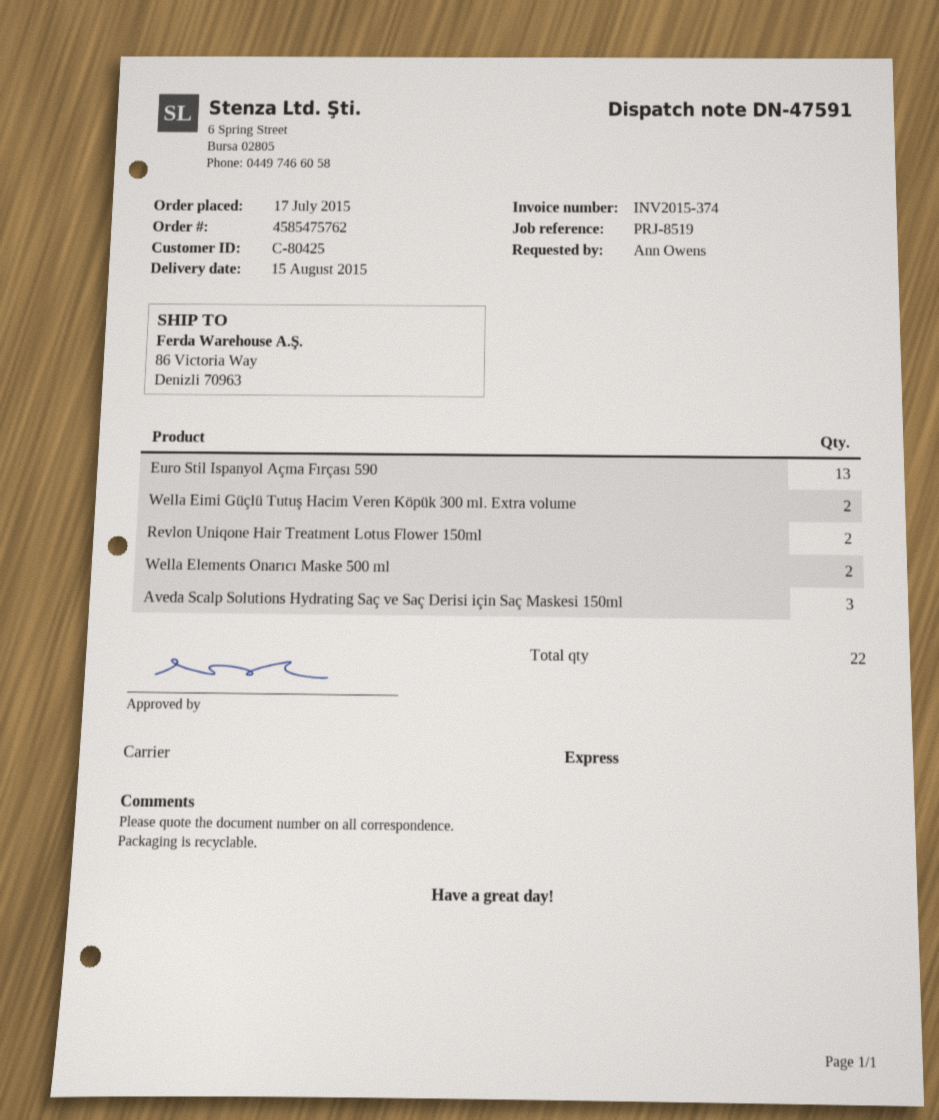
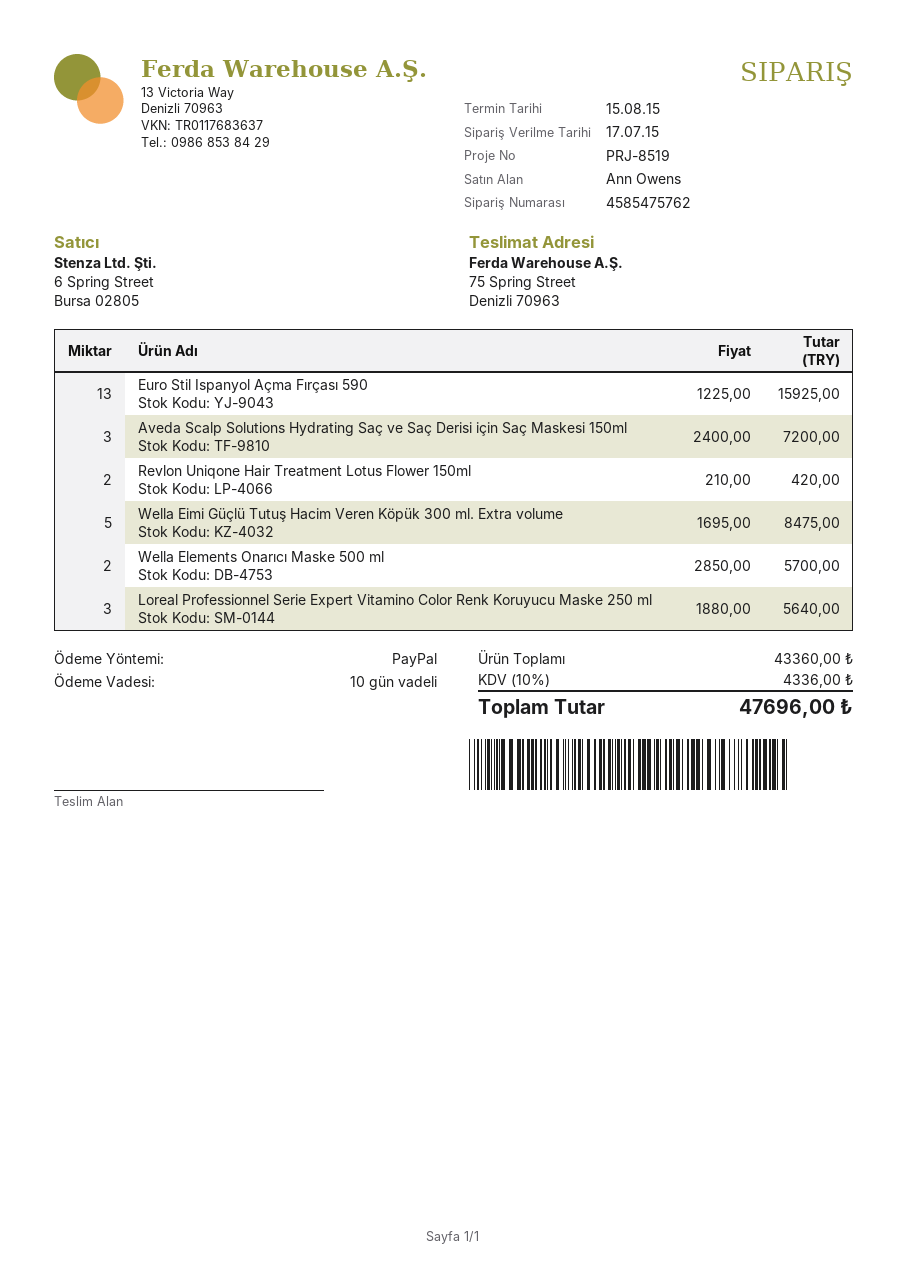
ship to: 86 Victoria Way, Denizli 70963 -> 75 Spring Street, Denizli 70963
Wella Eimi Güçlü Tutuş Hacim Veren Köpük 300 ml. Extra volume: 2 -> 5
Loreal Professionnel Serie Expert Vitamino Color Renk Koruyucu Maske 250 ml: none -> 3

